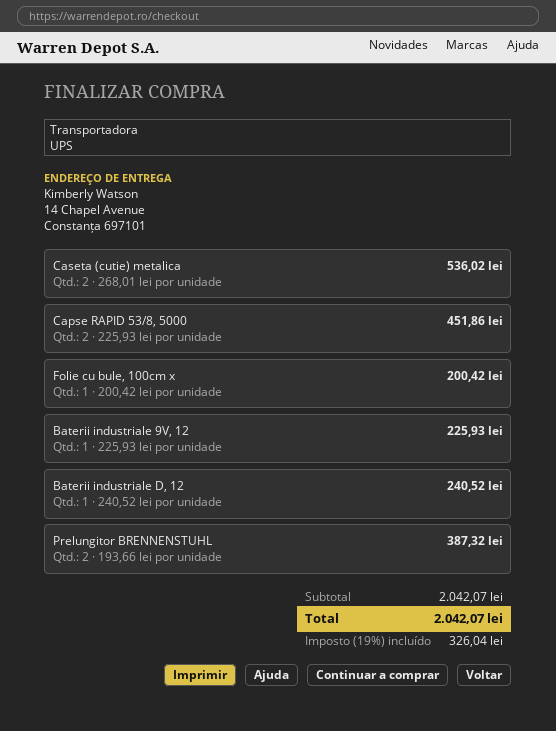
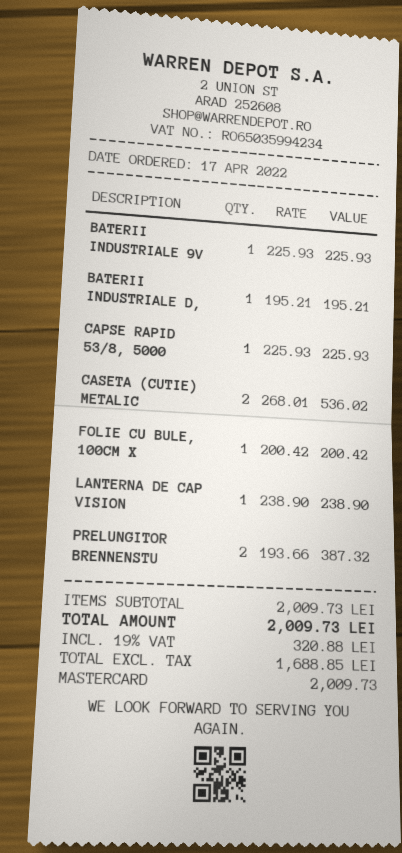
Capse RAPID 53/8, 5000: 2 x 225.93 = 451.86 -> 1 x 225.93 = 225.93
Baterii industriale D, 12: 1 x 240.52 = 240.52 -> 1 x 195.21 = 195.21
LANTERNA DE CAP VISION: none -> 1 x 238.90 = 238.90
subtotal: 2042.07 -> 2009.73
tax: 19% = 326.04 -> 19% = 320.88
total: 2042.07 -> 2009.73

